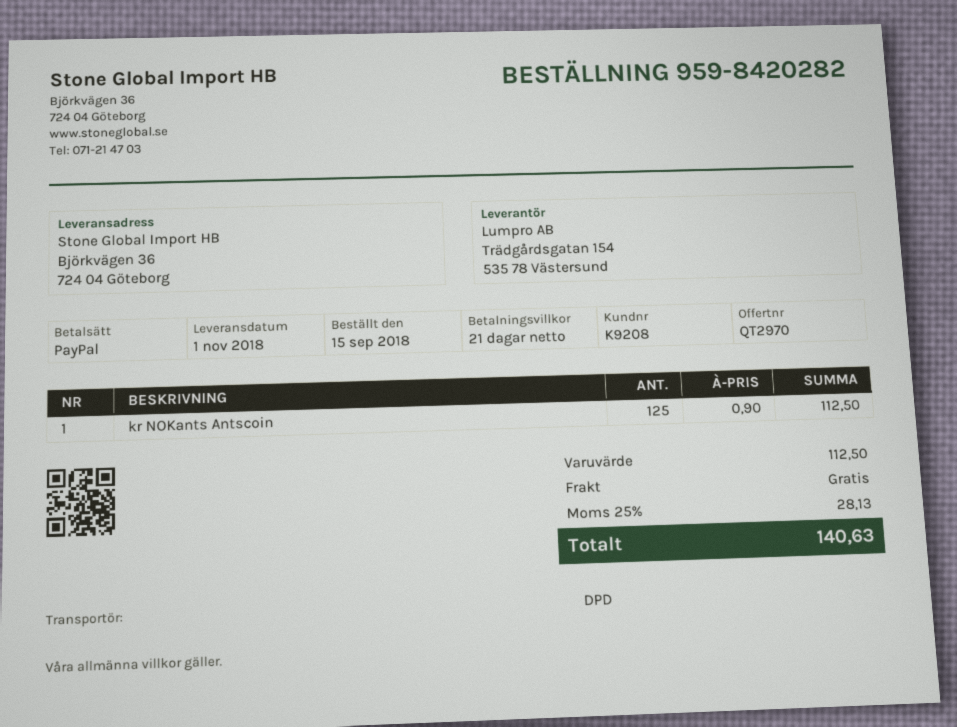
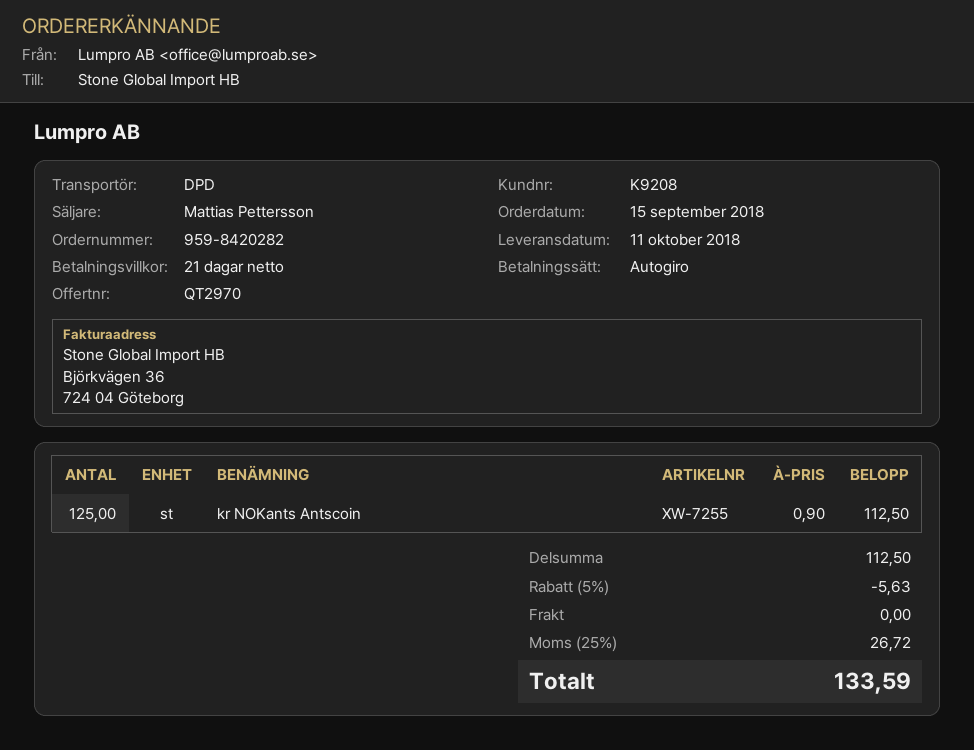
delivery date: 2018-11-01 -> 2018-10-11
payment method: PayPal -> direct debit
discount: none -> 5% = 5.63
tax: 25% = 28.13 -> 25% = 26.72
total: 140.63 -> 133.59

